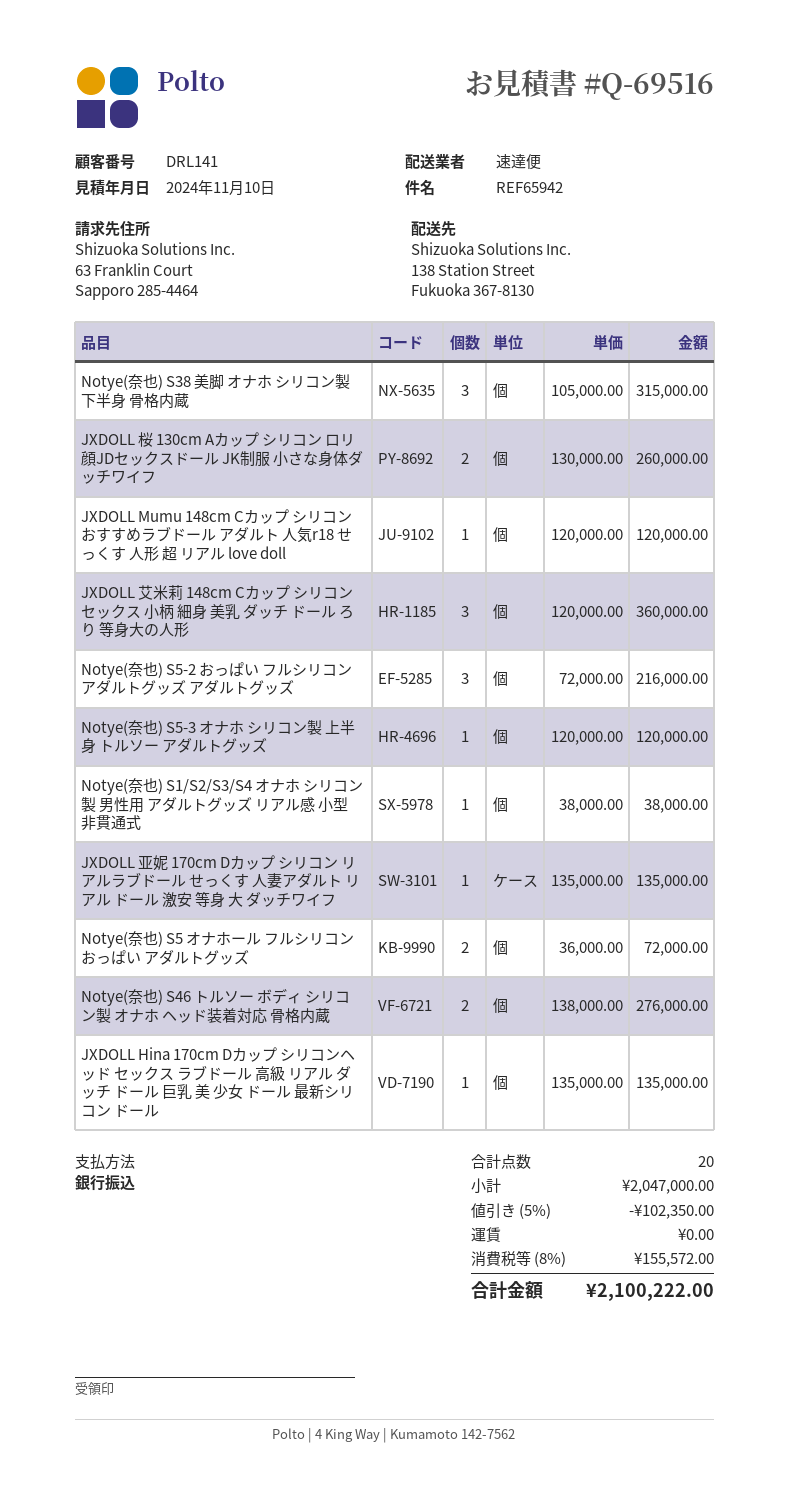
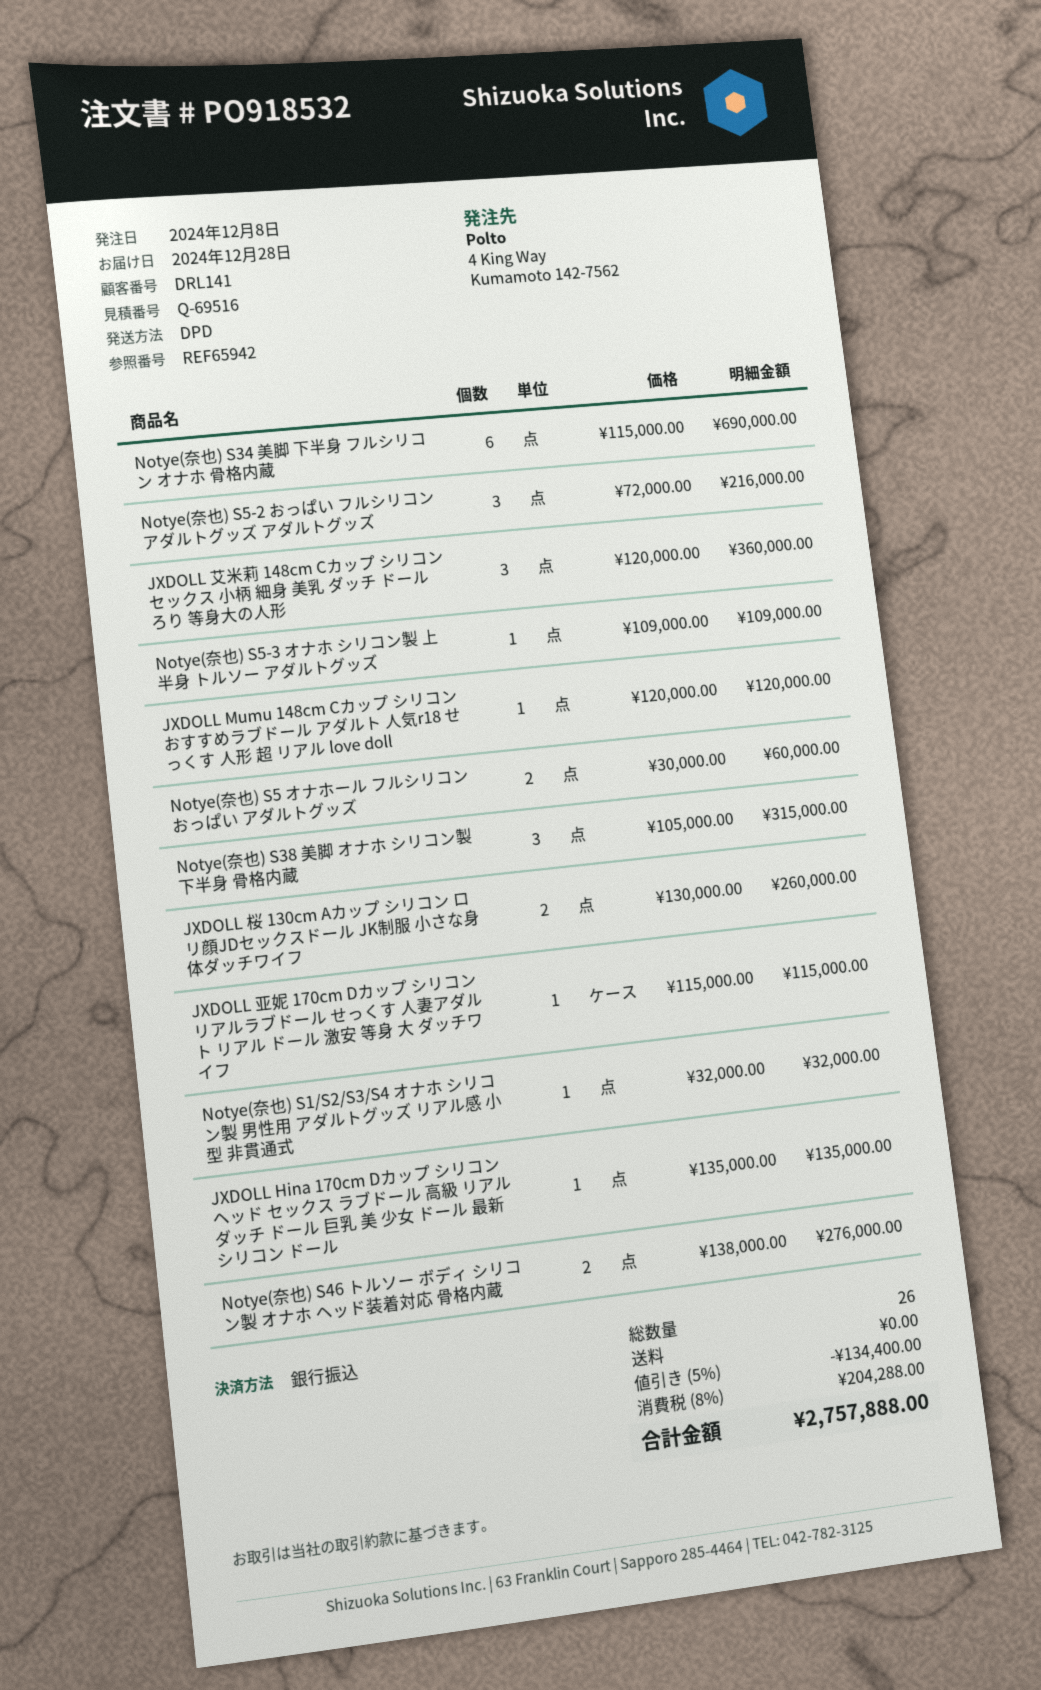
shipping method: express -> DPD
Notye(奈也) S5-3 オナホ シリコン製 上半身 トルソー アダルトグッズ: 1 x 120000.00 = 120000.00 -> 1 x 109000.00 = 109000.00
Notye(奈也) S1/S2/S3/S4 オナホ シリコン製 男性用 アダルトグッズ リアル感 小型 非貫通式: 1 x 38000.00 = 38000.00 -> 1 x 32000.00 = 32000.00
JXDOLL 亚妮 170cm Dカップ シリコン リアルラブドール せっくす 人妻アダルト リアル ドール 激安 等身 大 ダッチワイフ: 1 x 135000.00 = 135000.00 -> 1 x 115000.00 = 115000.00
Notye(奈也) S5 オナホール フルシリコン おっぱい アダルトグッズ: 2 x 36000.00 = 72000.00 -> 2 x 30000.00 = 60000.00
Notye(奈也) S34 美脚 下半身 フルシリコン オナホ 骨格内蔵: none -> 6 x 115000.00 = 690000.00
total quantity: 20 -> 26
discount: 5% = 102350.00 -> 5% = 134400.00
tax: 8% = 155572.00 -> 8% = 204288.00
total: 2100222.00 -> 2757888.00

